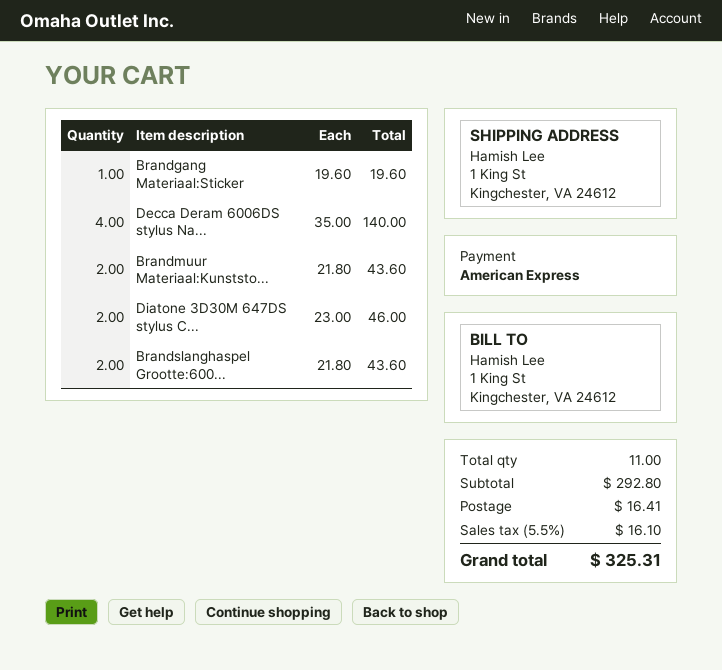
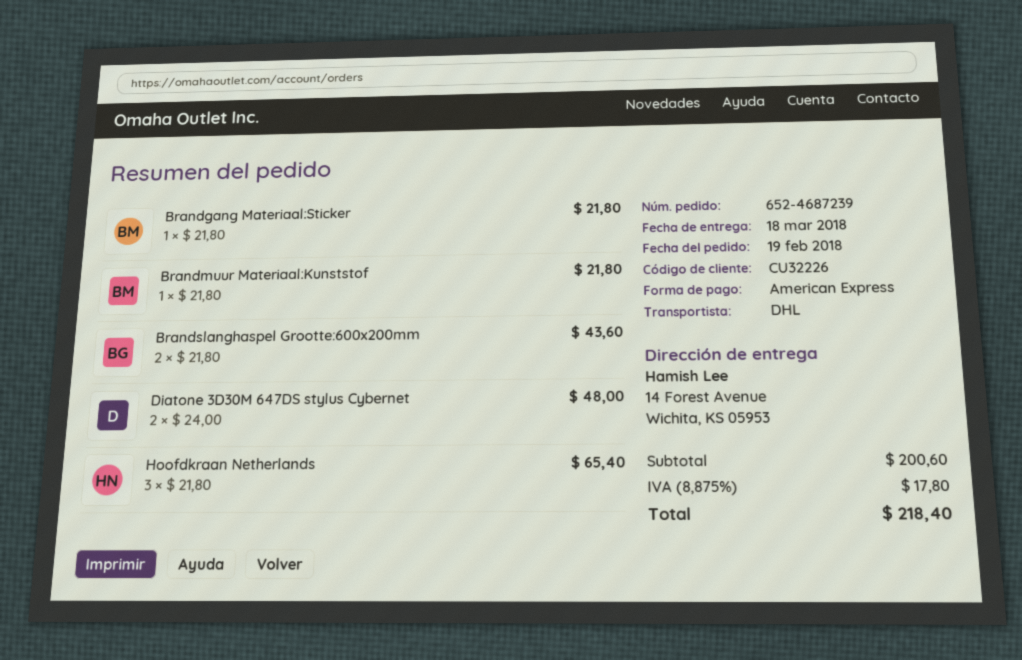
ship to: 1 King St, Kingchester, VA 24612 -> 14 Forest Avenue, Wichita, KS 05953
Brandgang Materiaal:Sticker: 1 x 19.60 = 19.60 -> 1 x 21.80 = 21.80
Decca Deram 6006DS stylus Na...: 4 x 35.00 = 140.00 -> none
Brandmuur Materiaal:Kunststo...: 2 x 21.80 = 43.60 -> 1 x 21.80 = 21.80
Diatone 3D30M 647DS stylus C...: 2 x 23.00 = 46.00 -> 2 x 24.00 = 48.00
Hoofdkraan Netherlands: none -> 3 x 21.80 = 65.40
subtotal: 292.80 -> 200.60
shipping: 16.41 -> none
tax: 5.5% = 16.10 -> 8.875% = 17.80
total: 325.31 -> 218.40

